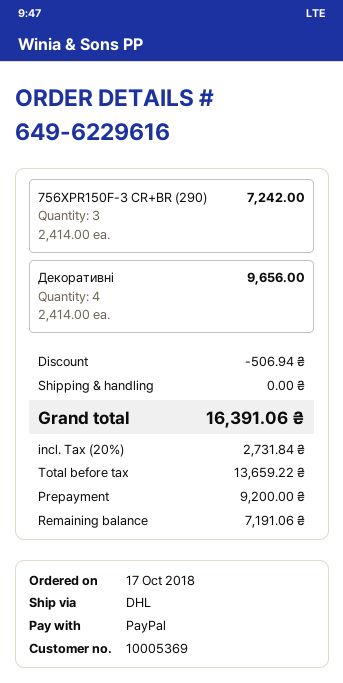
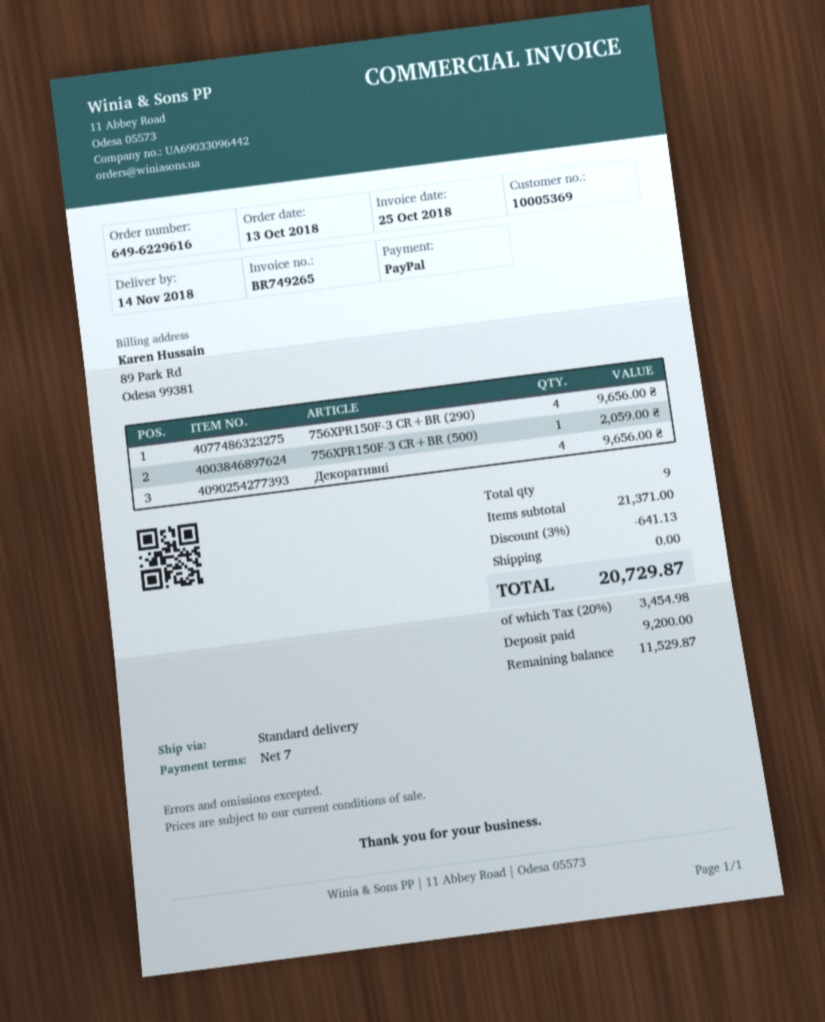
order date: 2018-10-17 -> 2018-10-13
shipping method: DHL -> standard
756XPR150F-3 CR+BR (290): 3 for 7242.00 -> 4 for 9656.00
756XPR150F-3 CR+BR (500): none -> 1 for 2059.00
discount: 506.94 -> 641.13
tax: 20% = 2731.84 -> 20% = 3454.98
total: 16391.06 -> 20729.87
balance: 7191.06 -> 11529.87

